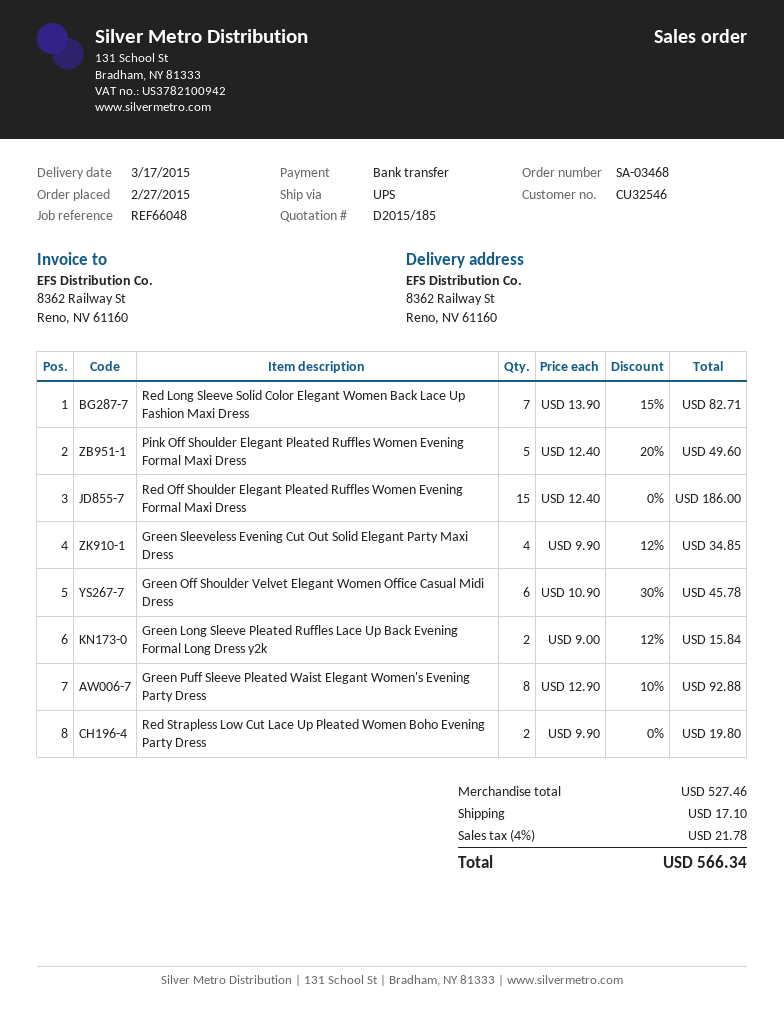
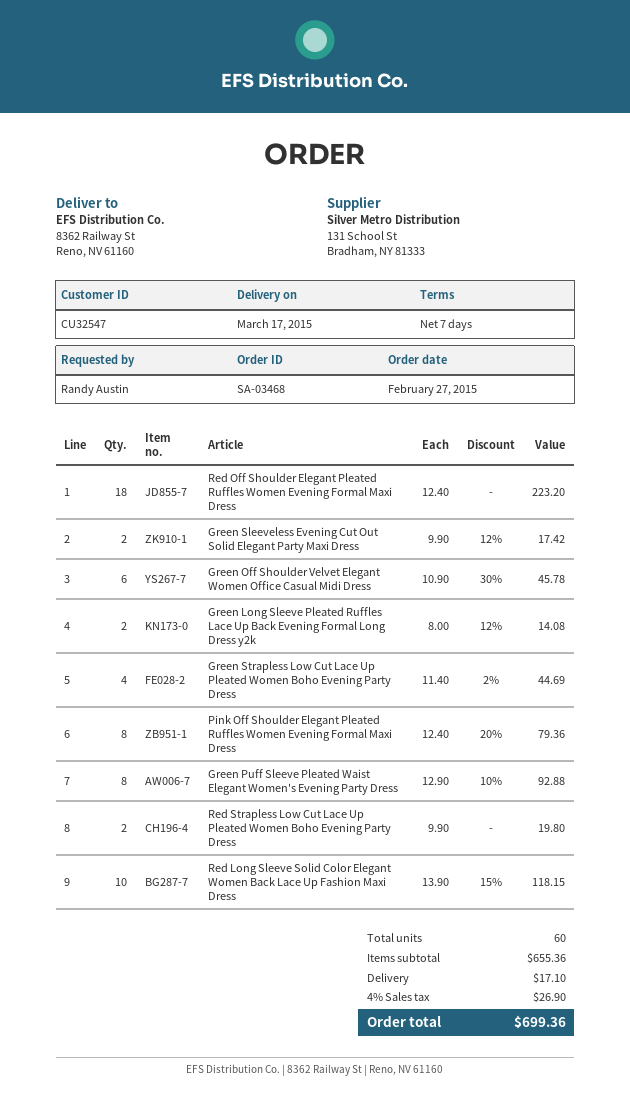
customer number: CU32546 -> CU32547
Red Long Sleeve Solid Color Elegant Women Back Lace Up Fashion Maxi Dress: 7 x 13.90 - 15% = 82.71 -> 10 x 13.90 - 15% = 118.15
Pink Off Shoulder Elegant Pleated Ruffles Women Evening Formal Maxi Dress: 5 x 12.40 - 20% = 49.60 -> 8 x 12.40 - 20% = 79.36
Red Off Shoulder Elegant Pleated Ruffles Women Evening Formal Maxi Dress: 15 x 12.40 = 186.00 -> 18 x 12.40 = 223.20
Green Sleeveless Evening Cut Out Solid Elegant Party Maxi Dress: 4 x 9.90 - 12% = 34.85 -> 2 x 9.90 - 12% = 17.42
Green Long Sleeve Pleated Ruffles Lace Up Back Evening Formal Long Dress y2k: 2 x 9.00 - 12% = 15.84 -> 2 x 8.00 - 12% = 14.08
Green Strapless Low Cut Lace Up Pleated Women Boho Evening Party Dress: none -> 4 x 11.40 - 2% = 44.69
subtotal: 527.46 -> 655.36
tax: 4% = 21.78 -> 4% = 26.90
total: 566.34 -> 699.36

